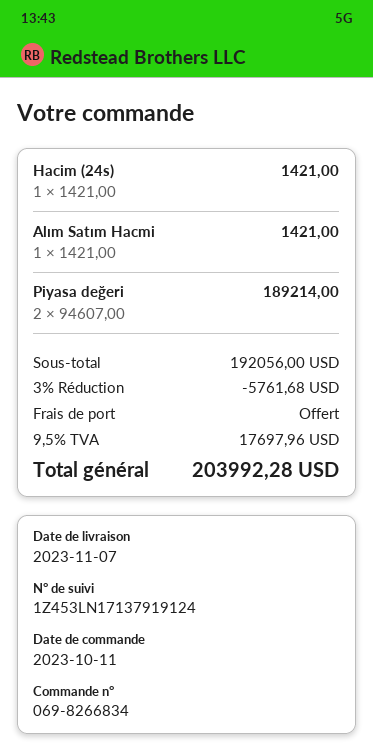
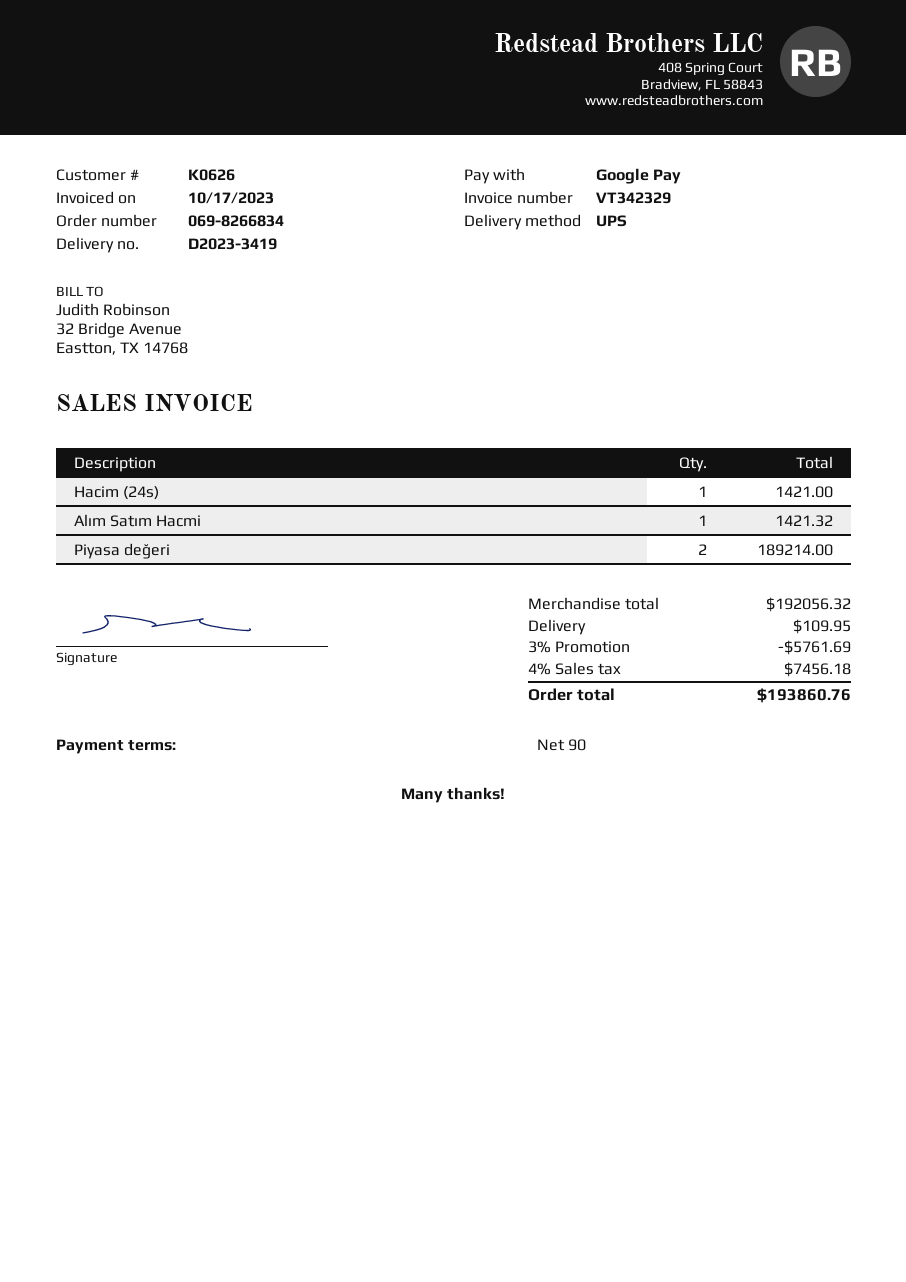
Alım Satım Hacmi: 1 for 1421.00 -> 1 for 1421.32
subtotal: 192056.00 -> 192056.32
discount: 3% = 5761.68 -> 3% = 5761.69
shipping: 0.00 -> 109.95
tax: 9.5% = 17697.96 -> 4% = 7456.18
total: 203992.28 -> 193860.76

